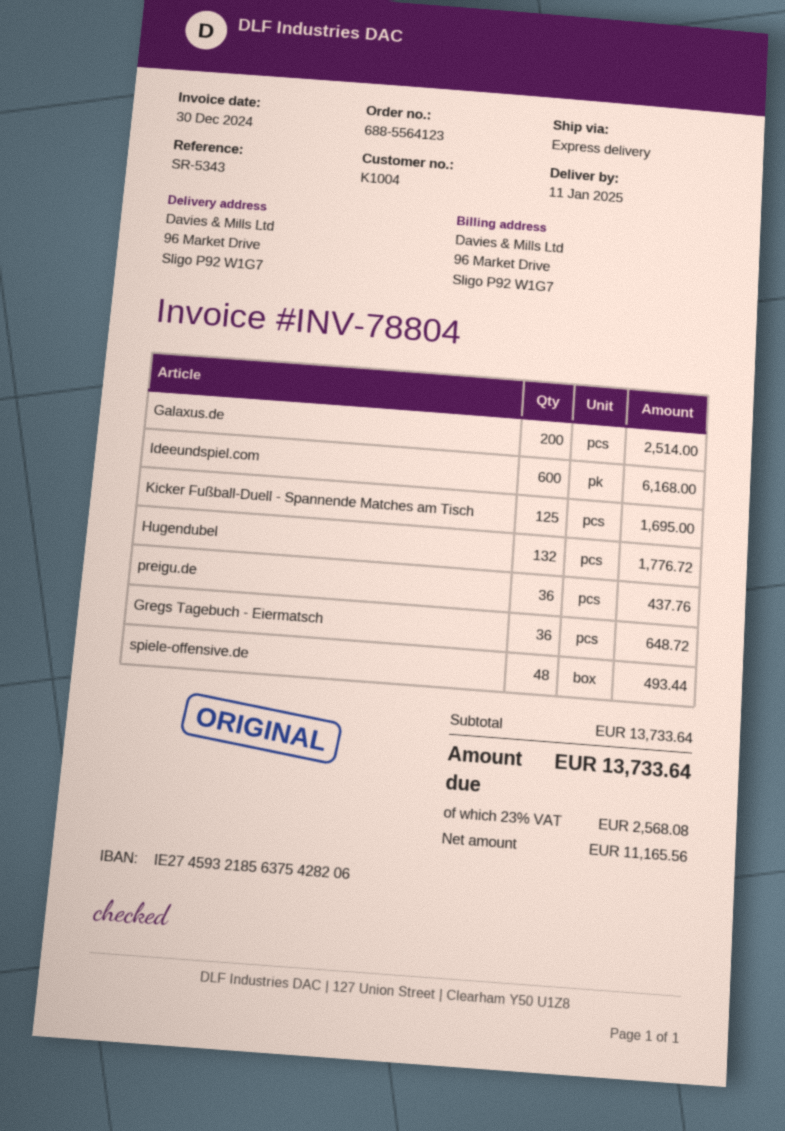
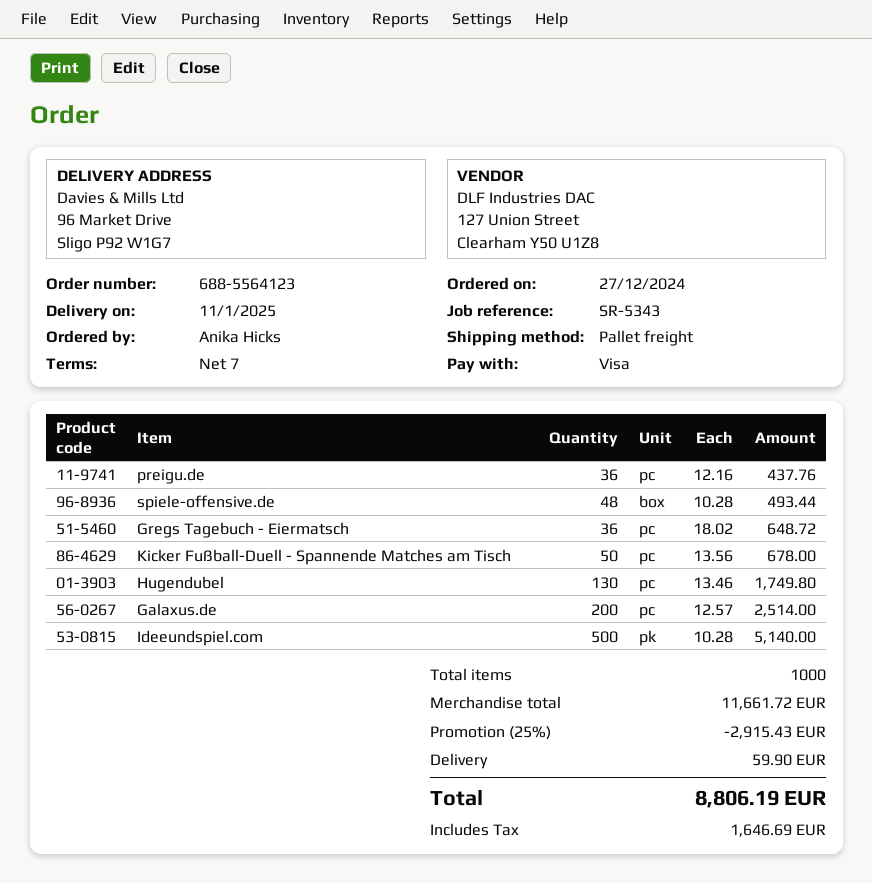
shipping method: express -> pallet freight
Ideeundspiel.com: 600 for 6168.00 -> 500 for 5140.00
Kicker Fußball-Duell - Spannende Matches am Tisch: 125 for 1695.00 -> 50 for 678.00
Hugendubel: 132 for 1776.72 -> 130 for 1749.80
subtotal: 13733.64 -> 11661.72
discount: none -> 25% = 2915.43
shipping: none -> 59.90
tax: 2568.08 -> 1646.69
total: 13733.64 -> 8806.19

